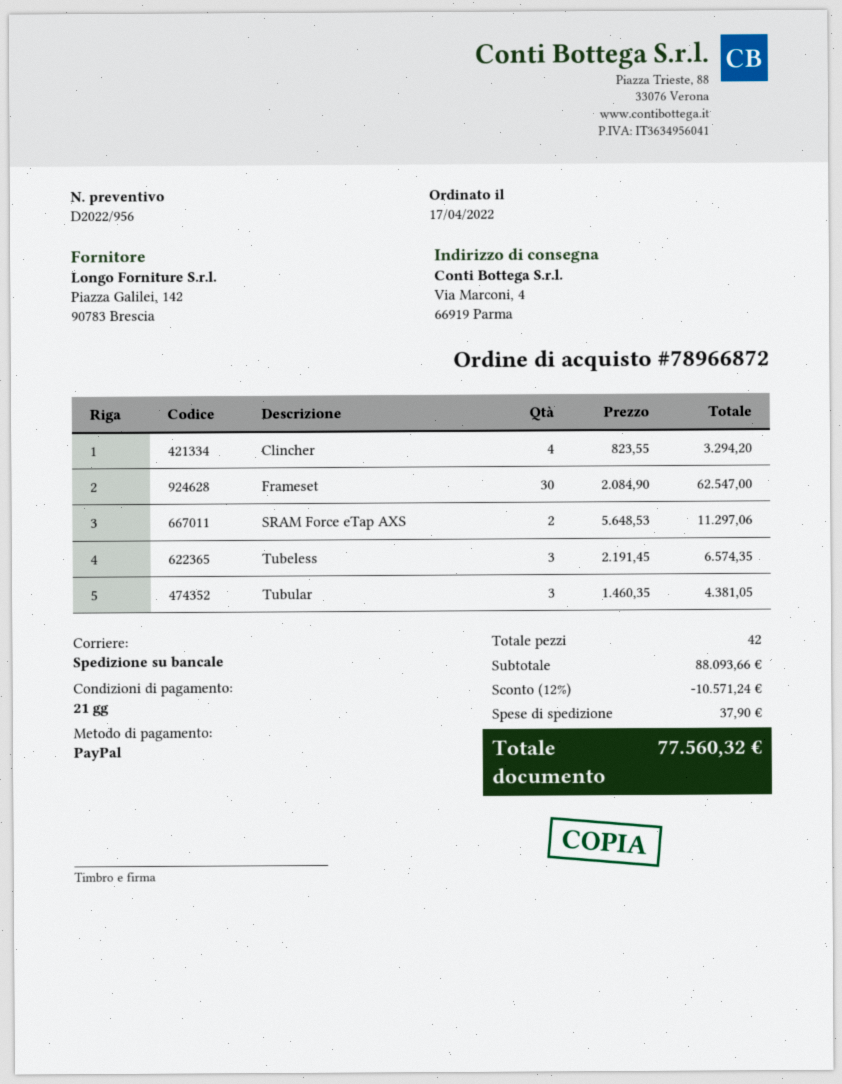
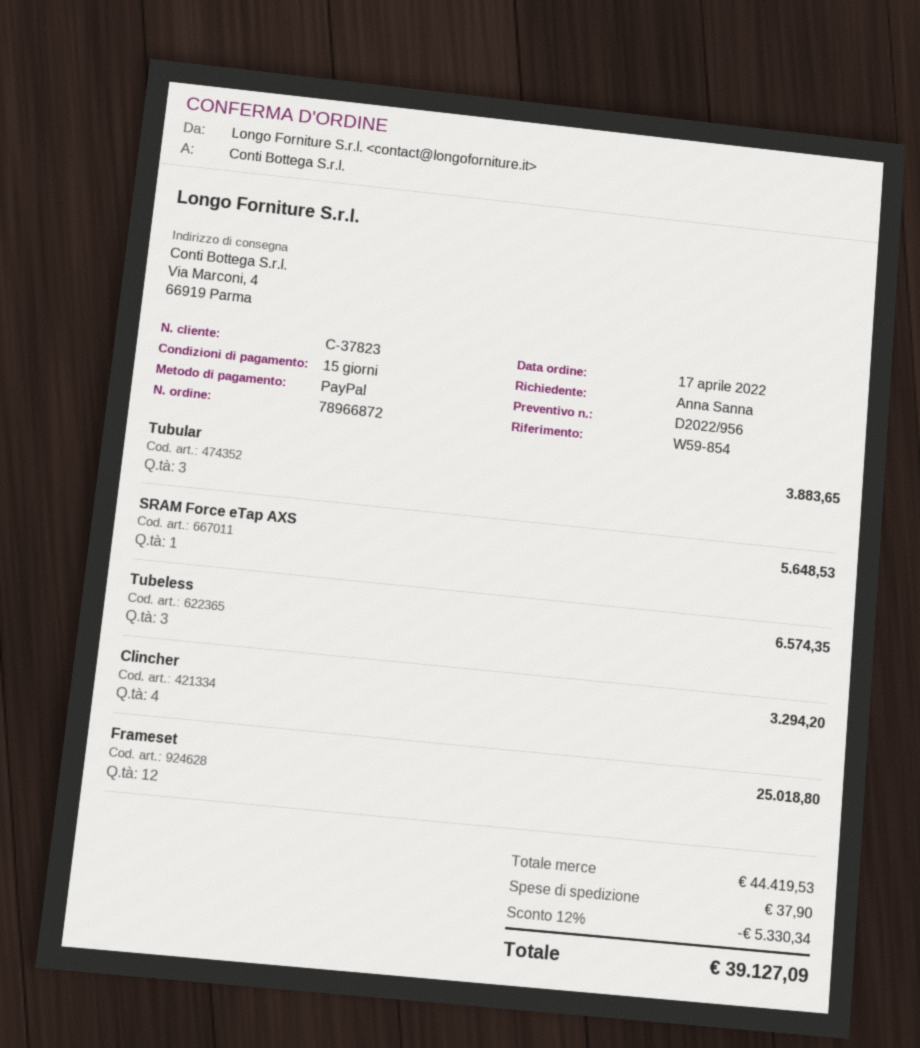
payment terms: 21 days -> 15 days
Frameset: 30 for 62547.00 -> 12 for 25018.80
SRAM Force eTap AXS: 2 for 11297.06 -> 1 for 5648.53
Tubular: 3 for 4381.05 -> 3 for 3883.65
subtotal: 88093.66 -> 44419.53
discount: 12% = 10571.24 -> 12% = 5330.34
total: 77560.32 -> 39127.09

